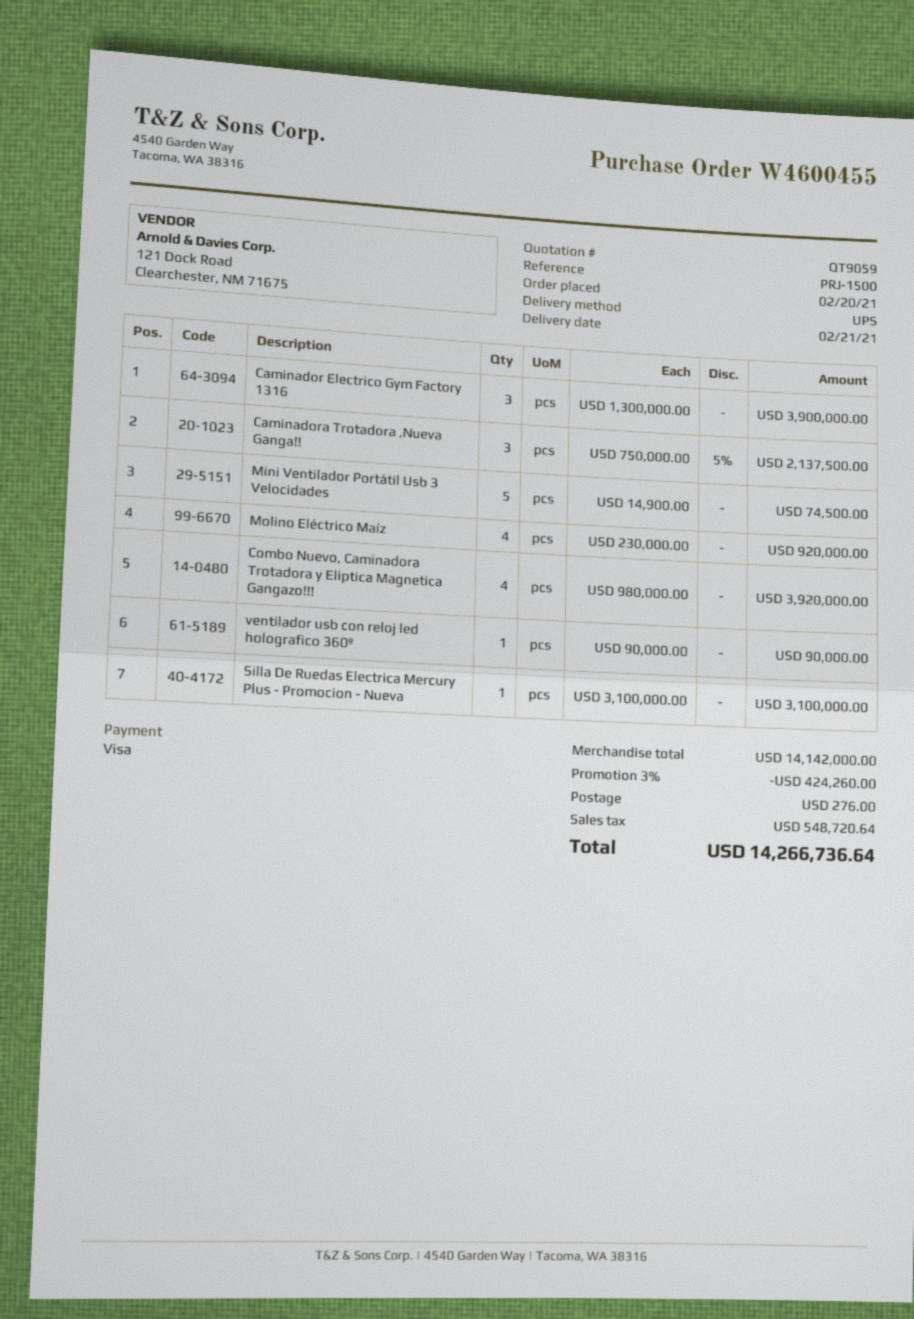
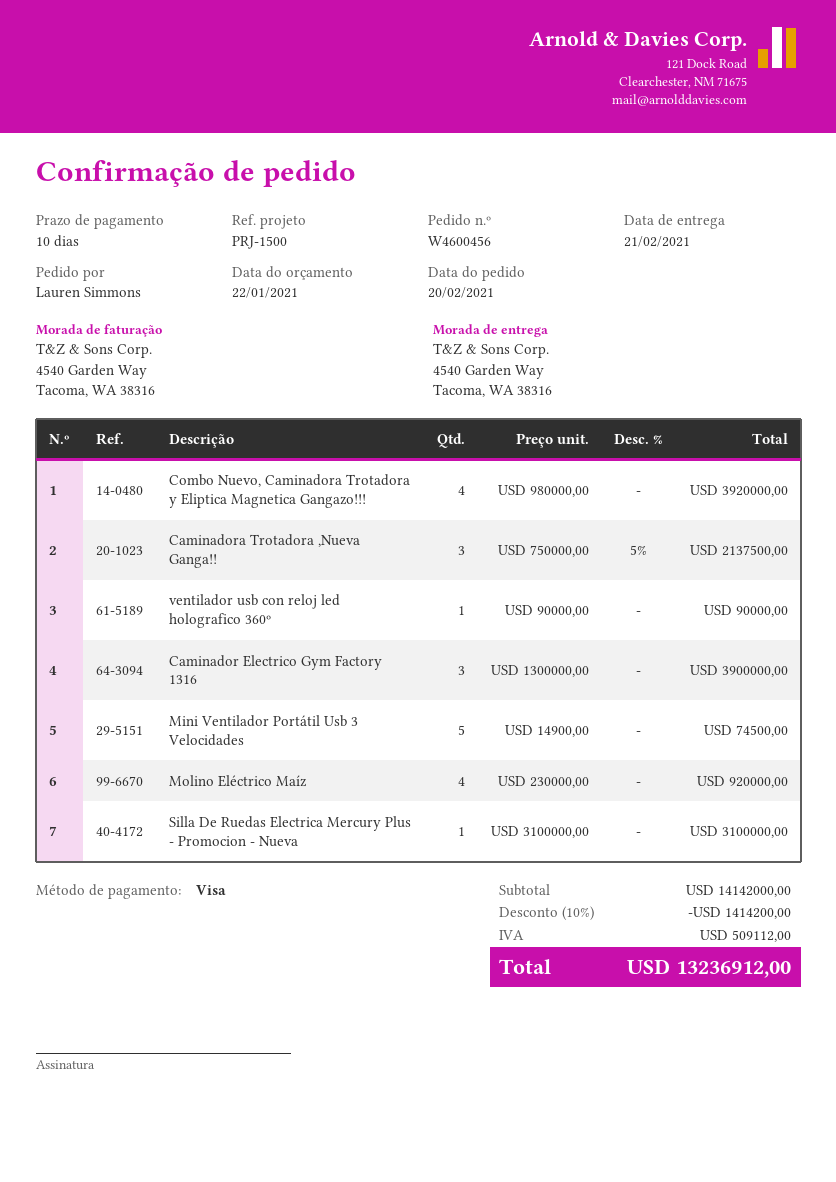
order number: W4600455 -> W4600456
discount: 3% = 424260.00 -> 10% = 1414200.00
shipping: 276.00 -> none
tax: 548720.64 -> 509112.00
total: 14266736.64 -> 13236912.00

